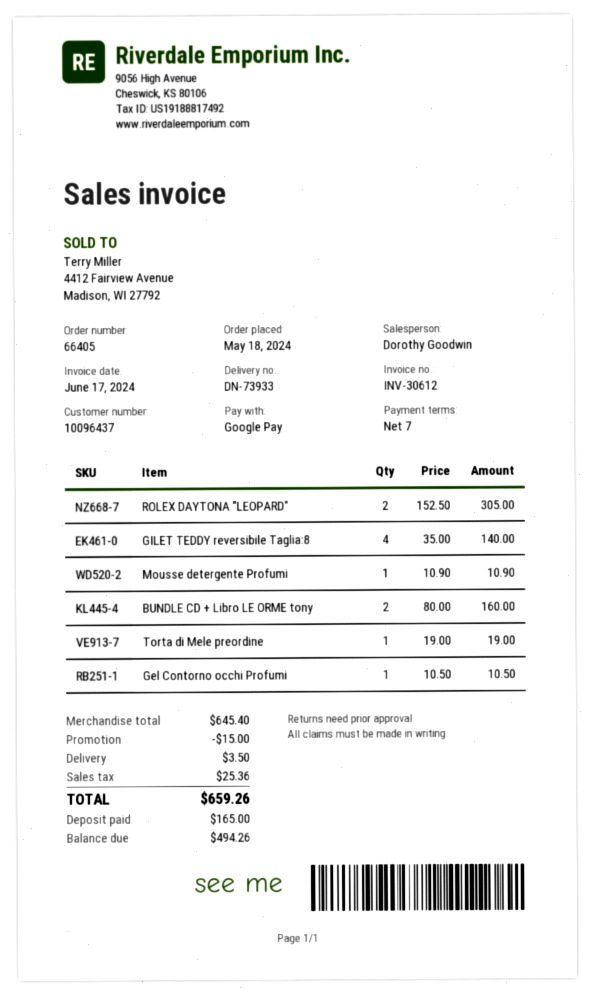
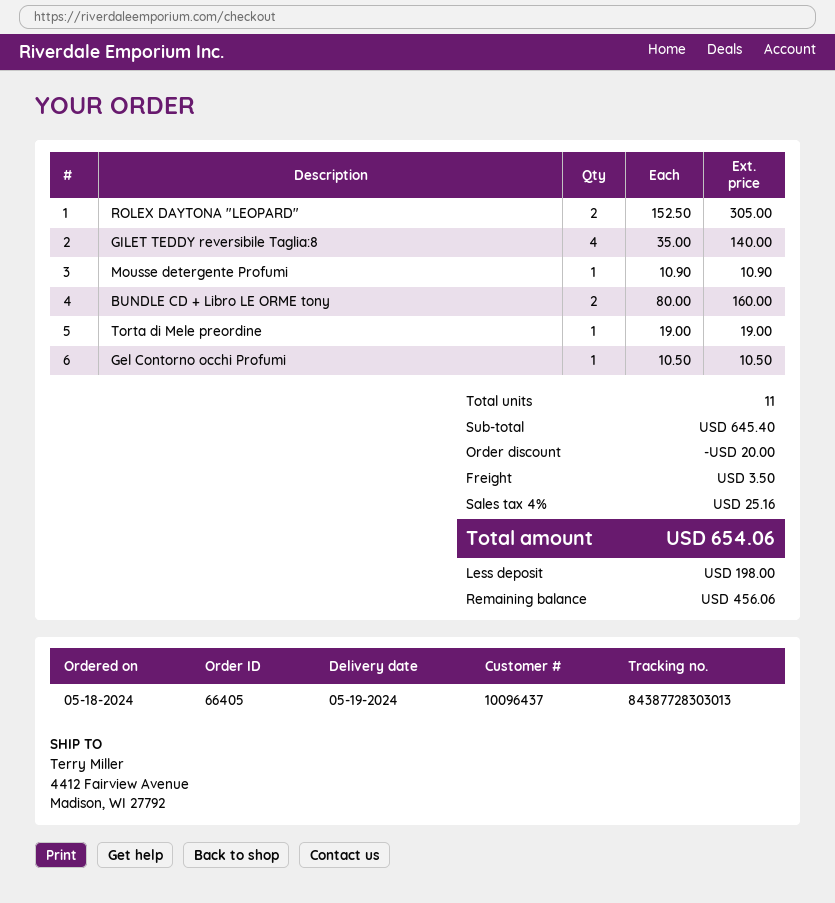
discount: 15.00 -> 20.00
tax: 25.36 -> 25.16
total: 659.26 -> 654.06
deposit: 165.00 -> 198.00
balance: 494.26 -> 456.06

